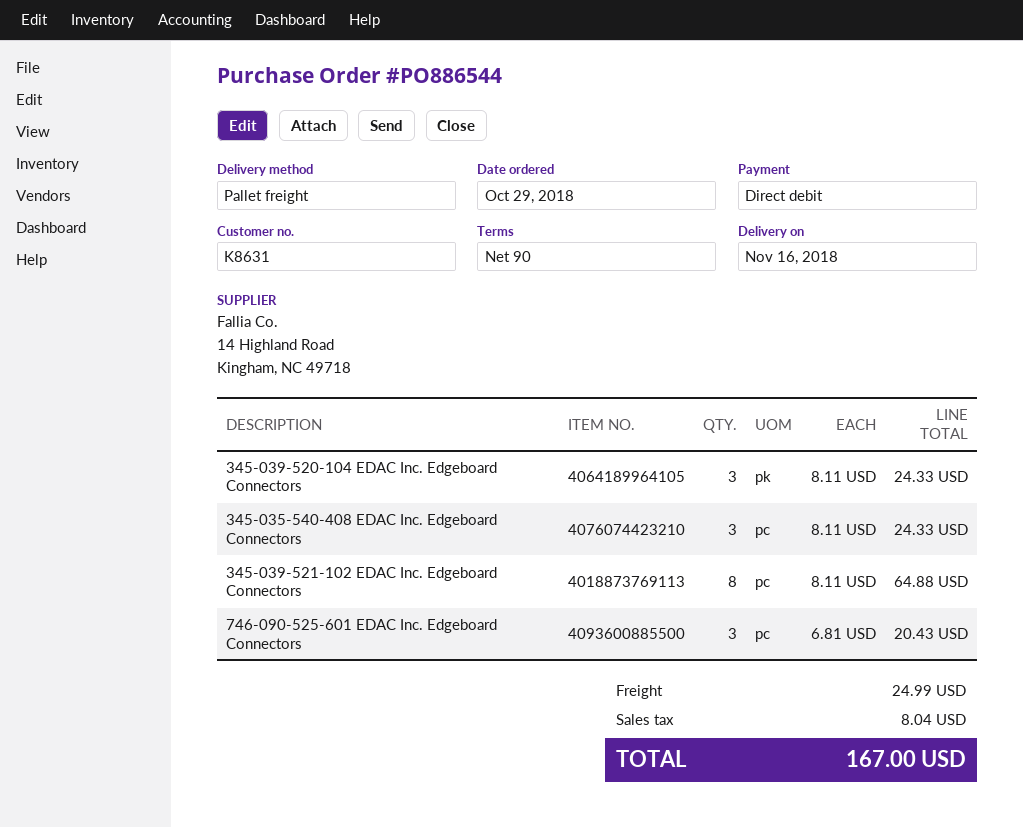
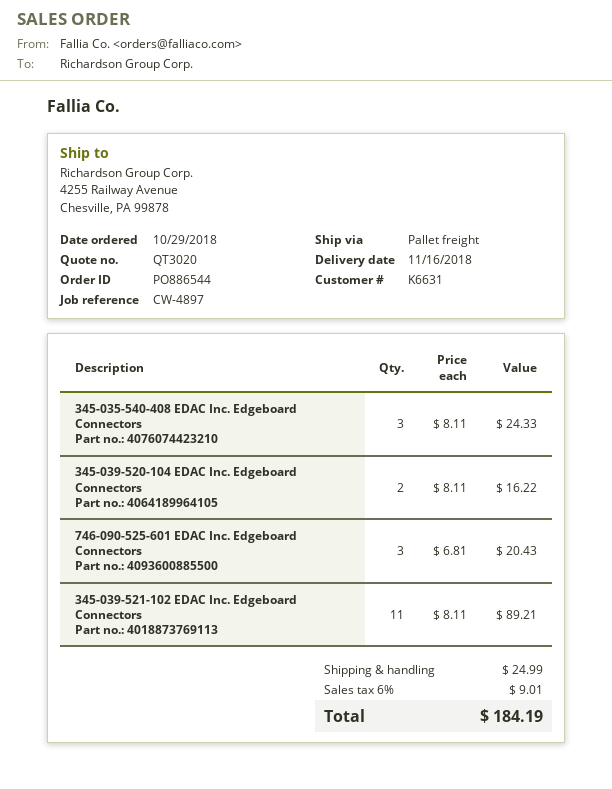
customer number: K8631 -> K6631
345-039-520-104 EDAC Inc. Edgeboard Connectors: 3 x 8.11 = 24.33 -> 2 x 8.11 = 16.22
345-039-521-102 EDAC Inc. Edgeboard Connectors: 8 x 8.11 = 64.88 -> 11 x 8.11 = 89.21
tax: 8.04 -> 9.01
total: 167.00 -> 184.19

